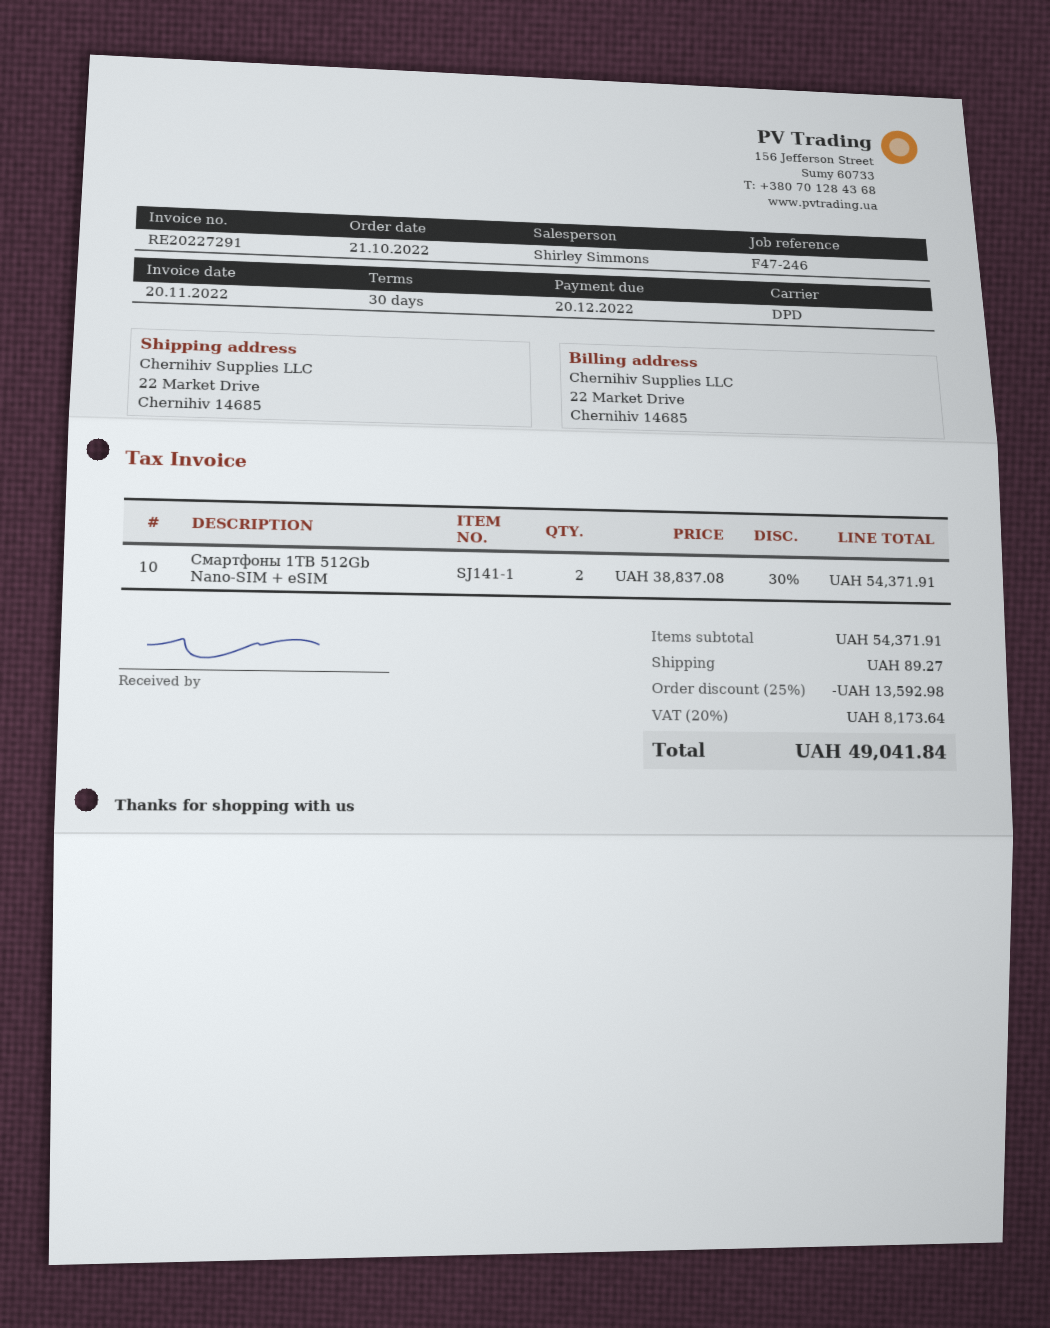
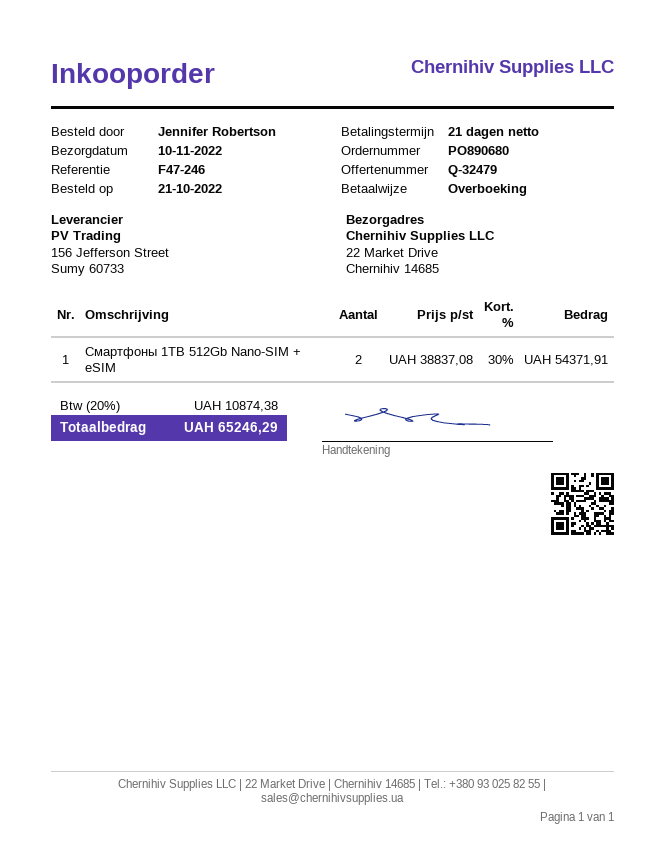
payment terms: 30 days -> 21 days
discount: 25% = 13592.98 -> none
shipping: 89.27 -> none
tax: 20% = 8173.64 -> 20% = 10874.38
total: 49041.84 -> 65246.29

